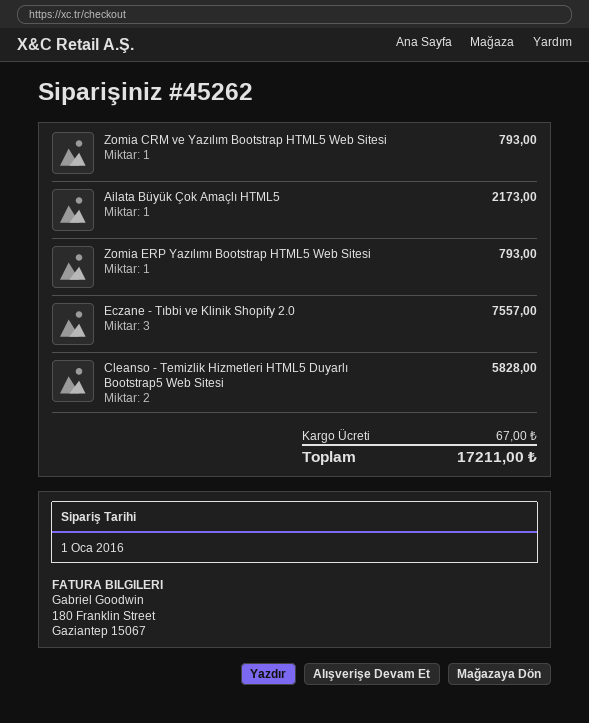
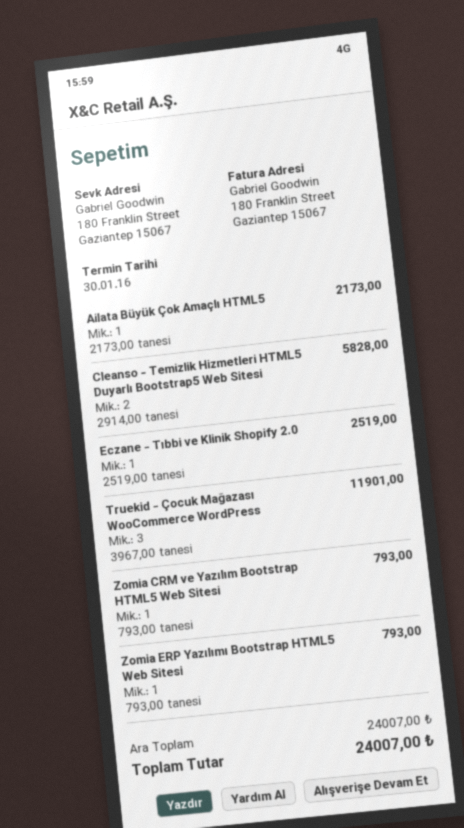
Eczane - Tıbbi ve Klinik Shopify 2.0: 3 for 7557.00 -> 1 for 2519.00
Truekid - Çocuk Mağazası WooCommerce WordPress: none -> 3 for 11901.00
shipping: 67.00 -> none
total: 17211.00 -> 24007.00

